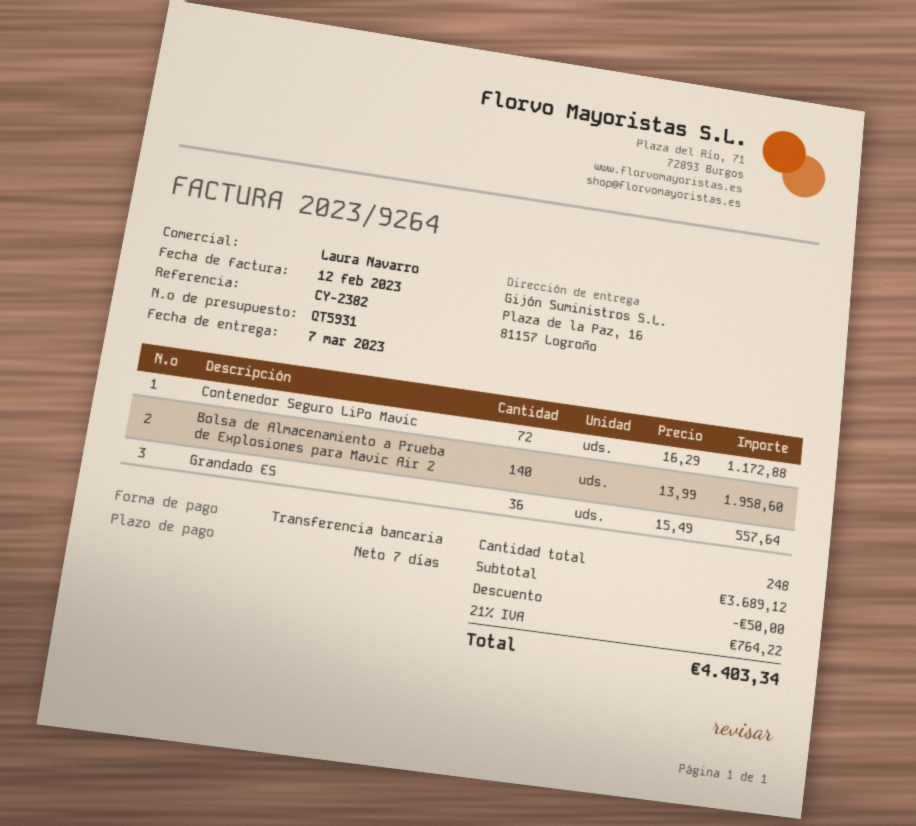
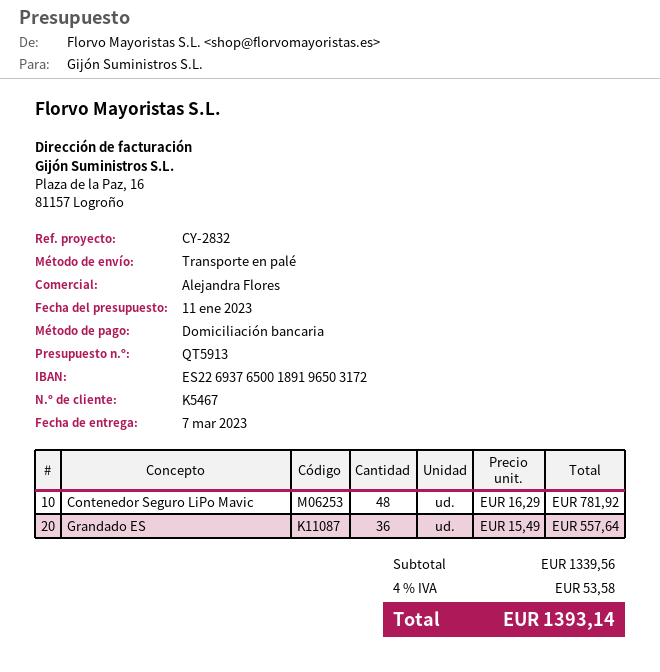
quote number: QT5931 -> QT5913
reference: CY-2382 -> CY-2832
sales rep: Laura Navarro -> Alejandra Flores
payment method: bank transfer -> direct debit
Contenedor Seguro LiPo Mavic: 72 x 16.29 = 1172.88 -> 48 x 16.29 = 781.92
Bolsa de Almacenamiento a Prueba de Explosiones para Mavic Air 2: 140 x 13.99 = 1958.60 -> none
subtotal: 3689.12 -> 1339.56
discount: 50.00 -> none
tax: 21% = 764.22 -> 4% = 53.58
total: 4403.34 -> 1393.14

